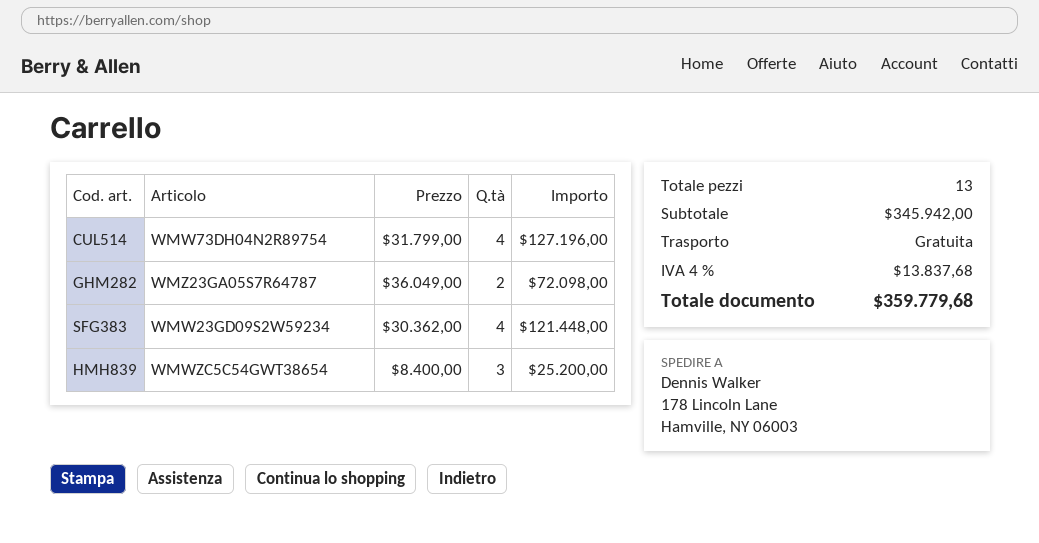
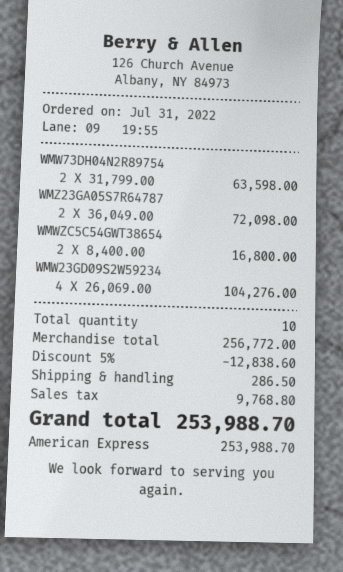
WMW73DH04N2R89754: 4 x 31799.00 = 127196.00 -> 2 x 31799.00 = 63598.00
WMW23GD09S2W59234: 4 x 30362.00 = 121448.00 -> 4 x 26069.00 = 104276.00
WMWZC5C54GWT38654: 3 x 8400.00 = 25200.00 -> 2 x 8400.00 = 16800.00
total quantity: 13 -> 10
subtotal: 345942.00 -> 256772.00
discount: none -> 5% = 12838.60
shipping: 0.00 -> 286.50
tax: 13837.68 -> 9768.80
total: 359779.68 -> 253988.70

